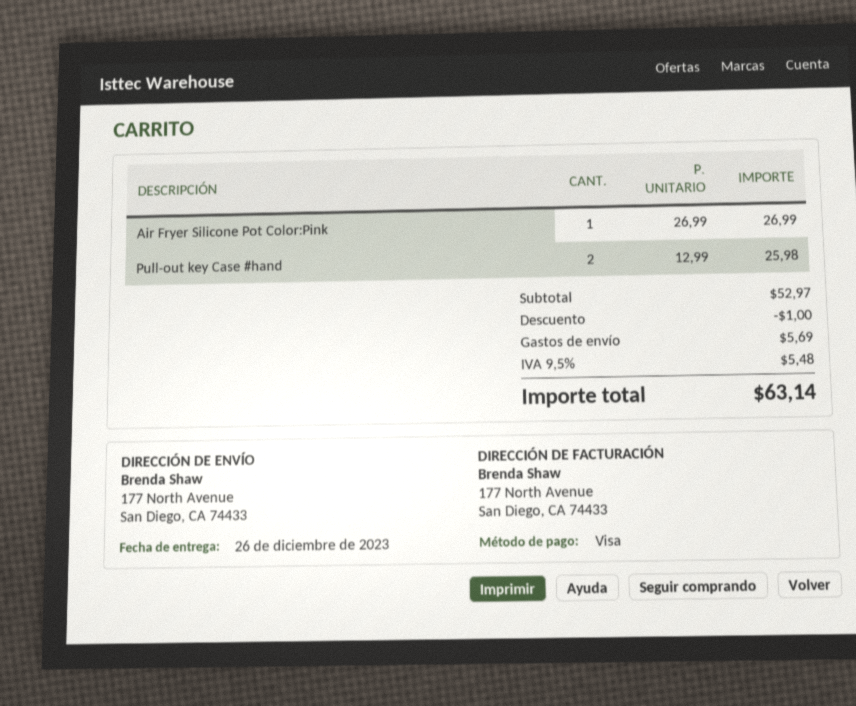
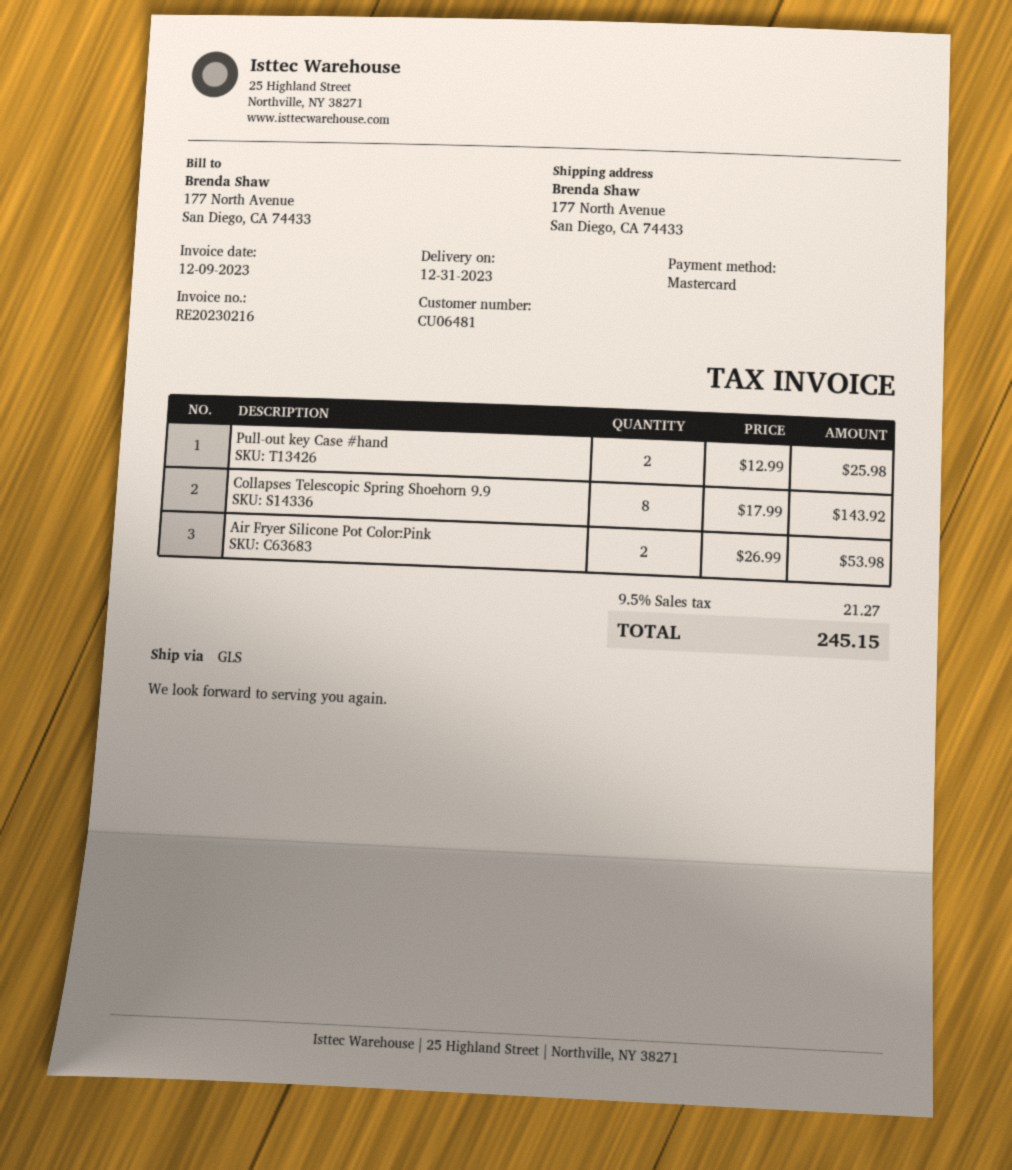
delivery date: 2023-12-26 -> 2023-12-31
payment method: Visa -> Mastercard
Air Fryer Silicone Pot Color:Pink: 1 x 26.99 = 26.99 -> 2 x 26.99 = 53.98
Collapses Telescopic Spring Shoehorn 9.9: none -> 8 x 17.99 = 143.92
discount: 1.00 -> none
shipping: 5.69 -> none
tax: 9.5% = 5.48 -> 9.5% = 21.27
total: 63.14 -> 245.15

